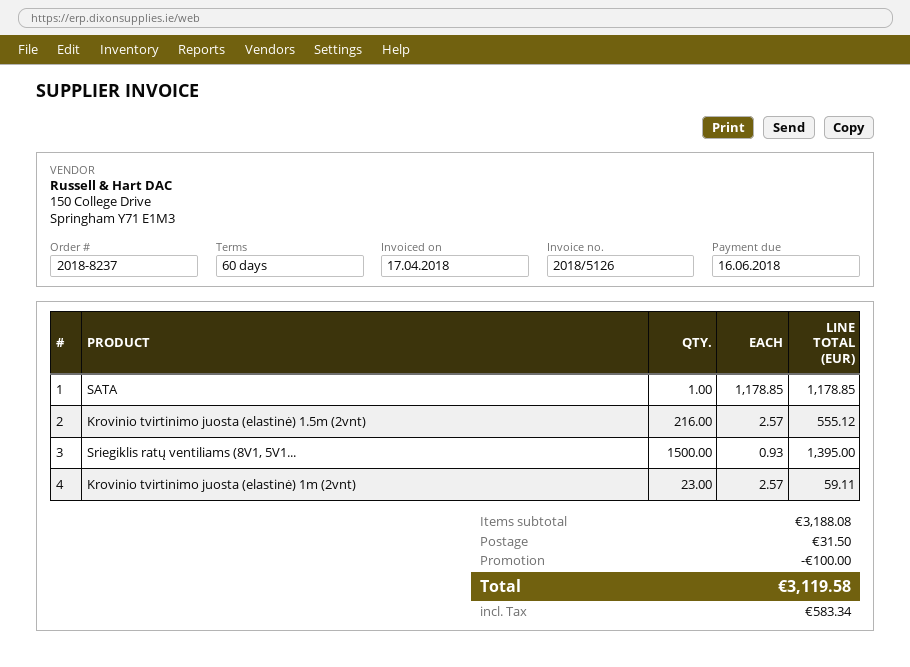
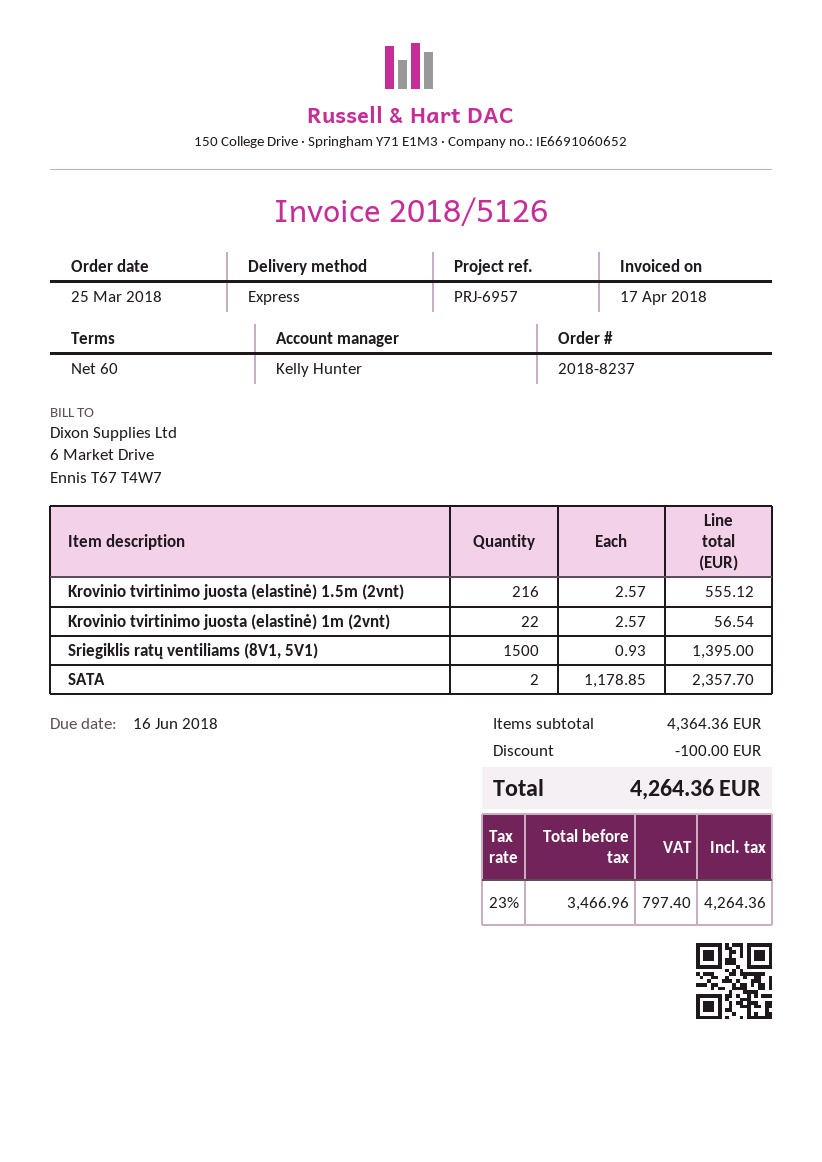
SATA: 1 x 1178.85 = 1178.85 -> 2 x 1178.85 = 2357.70
Krovinio tvirtinimo juosta (elastinė) 1m (2vnt): 23 x 2.57 = 59.11 -> 22 x 2.57 = 56.54
subtotal: 3188.08 -> 4364.36
shipping: 31.50 -> none
tax: 583.34 -> 797.40
total: 3119.58 -> 4264.36

